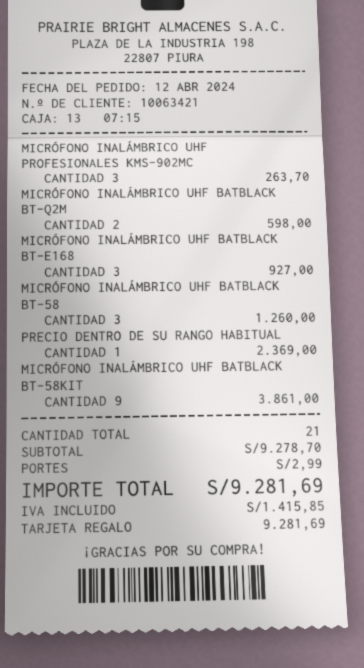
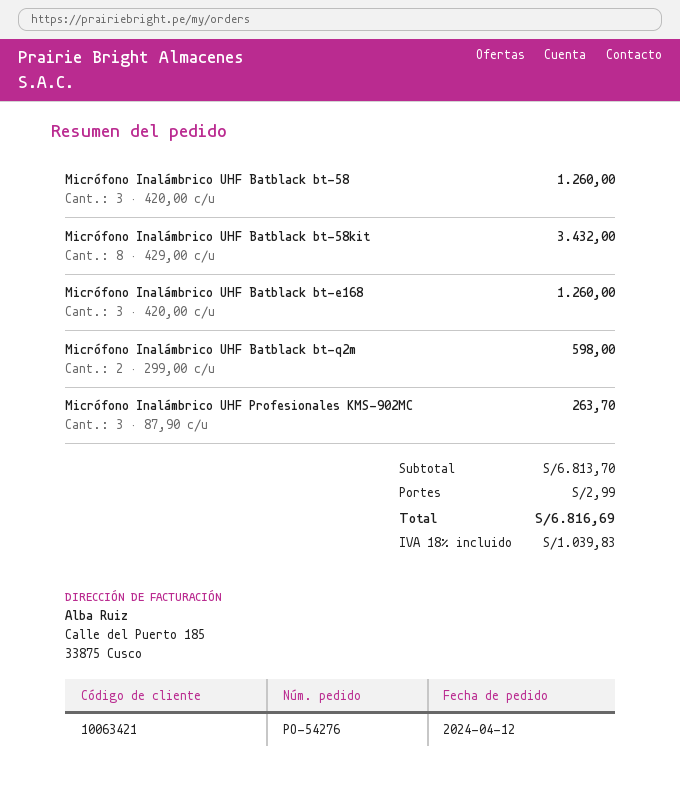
MICRÓFONO INALÁMBRICO UHF BATBLACK BT-E168: 3 for 927.00 -> 3 for 1260.00
PRECIO DENTRO DE SU RANGO HABITUAL: 1 for 2369.00 -> none
MICRÓFONO INALÁMBRICO UHF BATBLACK BT-58KIT: 9 for 3861.00 -> 8 for 3432.00
subtotal: 9278.70 -> 6813.70
tax: 1415.85 -> 1039.83
total: 9281.69 -> 6816.69

